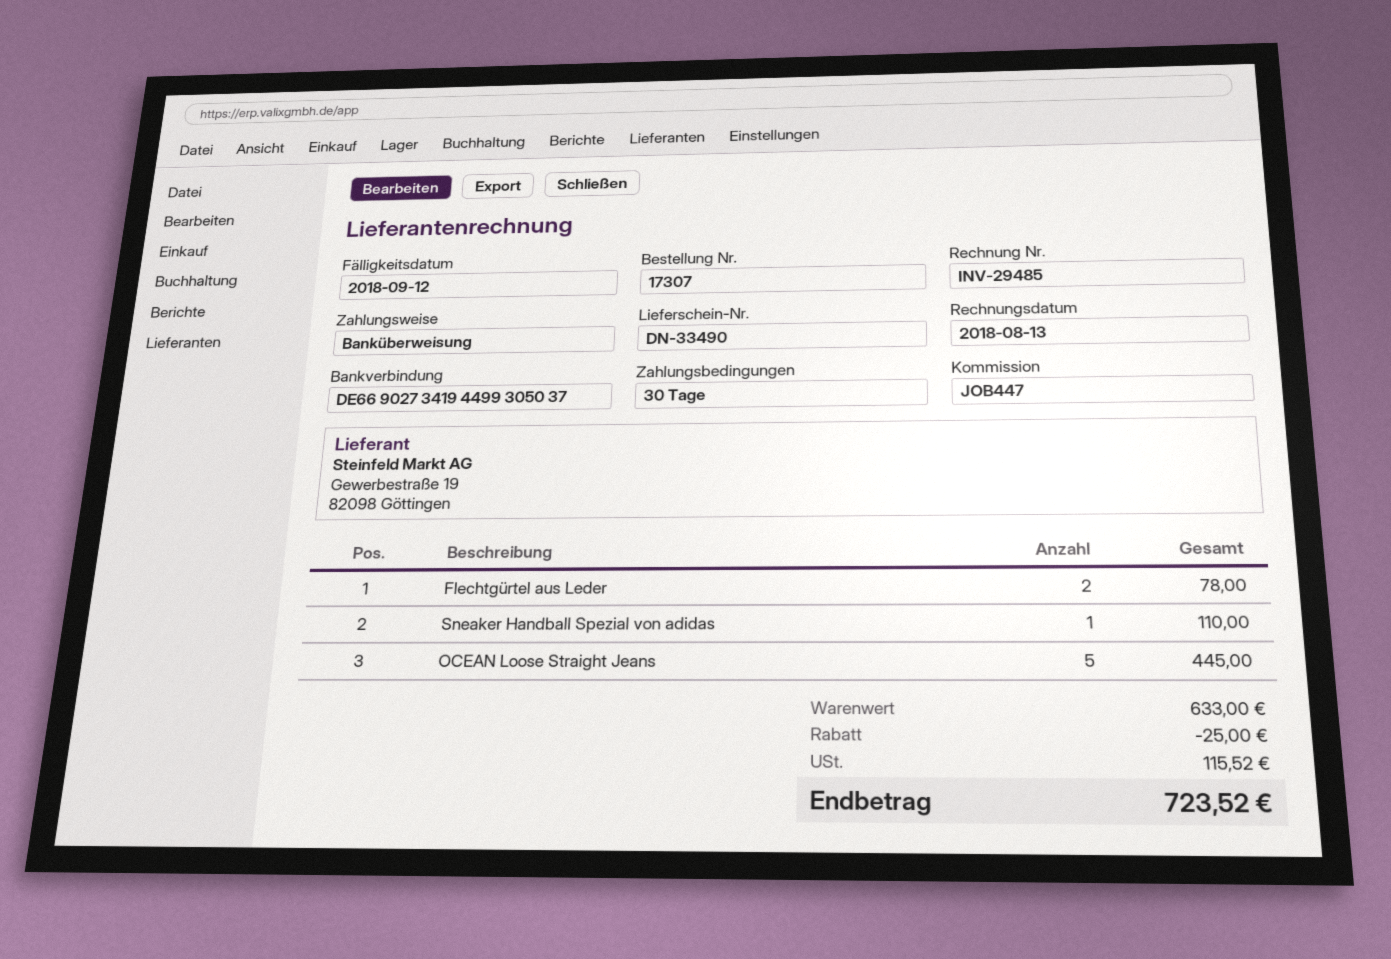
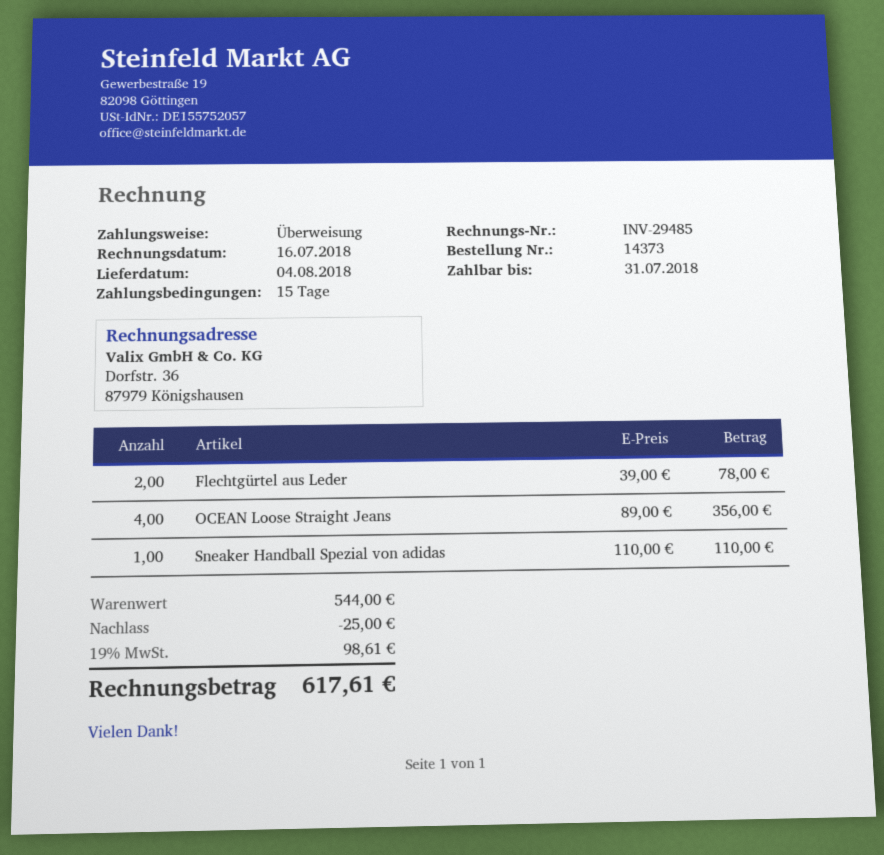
order number: 17307 -> 14373
invoice date: 2018-08-13 -> 2018-07-16
payment terms: 30 days -> 15 days
due date: 2018-09-12 -> 2018-07-31
OCEAN Loose Straight Jeans: 5 for 445.00 -> 4 for 356.00
subtotal: 633.00 -> 544.00
tax: 115.52 -> 98.61
total: 723.52 -> 617.61

